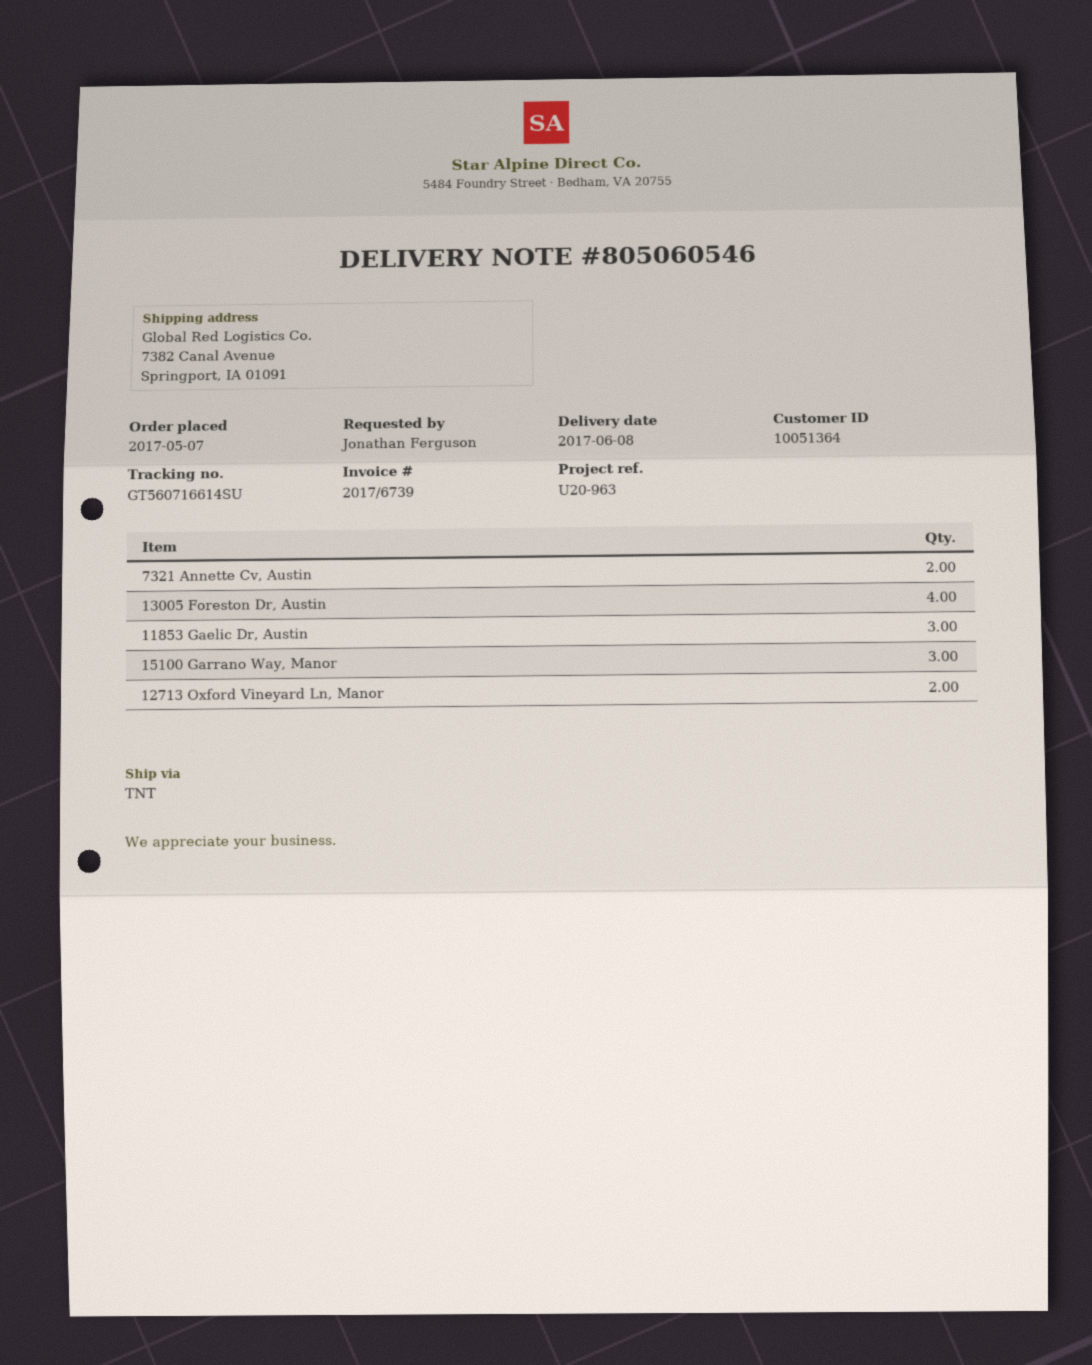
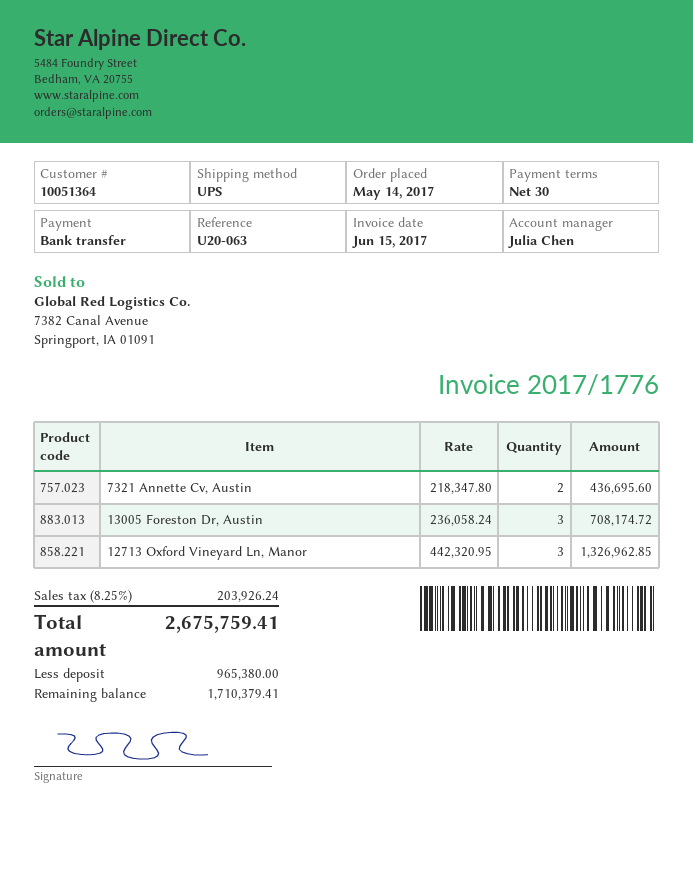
order date: 2017-05-07 -> 2017-05-14
invoice number: 2017/6739 -> 2017/1776
reference: U20-963 -> U20-063
shipping method: TNT -> UPS
13005 Foreston Dr, Austin: 4 -> 3
11853 Gaelic Dr, Austin: 3 -> none
15100 Garrano Way, Manor: 3 -> none
12713 Oxford Vineyard Ln, Manor: 2 -> 3

